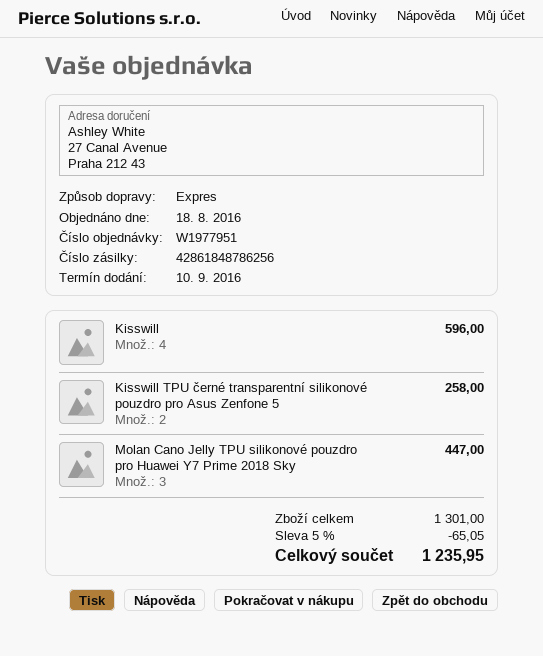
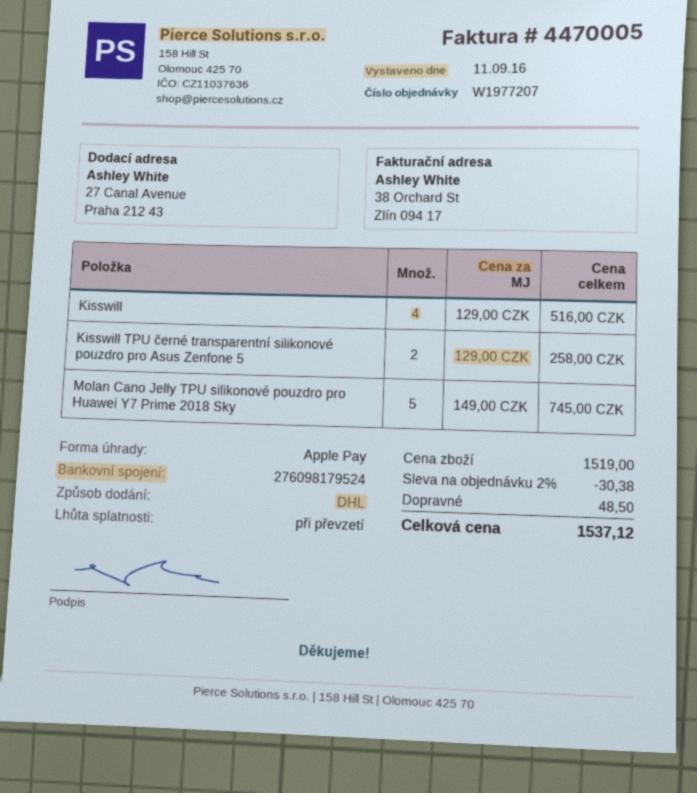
order number: W1977951 -> W1977207
shipping method: express -> DHL
Kisswill: 4 for 596.00 -> 4 for 516.00
Molan Cano Jelly TPU silikonové pouzdro pro Huawei Y7 Prime 2018 Sky: 3 for 447.00 -> 5 for 745.00
subtotal: 1301.00 -> 1519.00
discount: 5% = 65.05 -> 2% = 30.38
shipping: none -> 48.50
total: 1235.95 -> 1537.12

